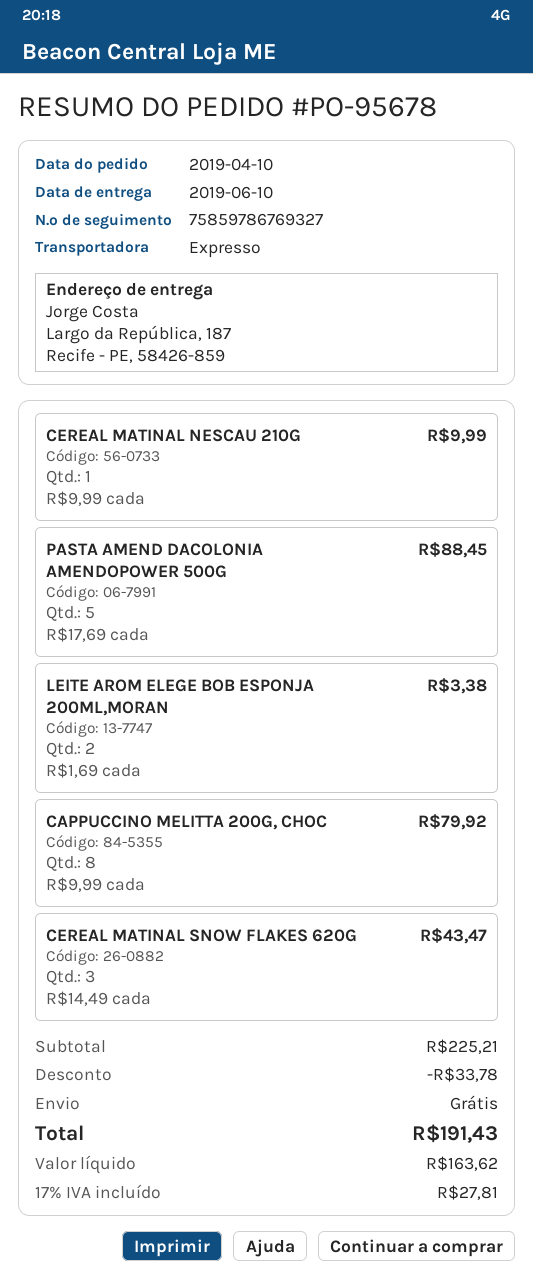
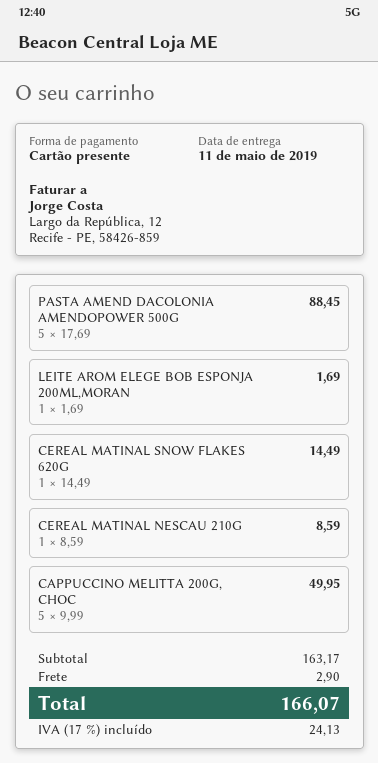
delivery date: 2019-06-10 -> 2019-05-11
CEREAL MATINAL NESCAU 210G: 1 x 9.99 = 9.99 -> 1 x 8.59 = 8.59
LEITE AROM ELEGE BOB ESPONJA 200ML,MORAN: 2 x 1.69 = 3.38 -> 1 x 1.69 = 1.69
CAPPUCCINO MELITTA 200G, CHOC: 8 x 9.99 = 79.92 -> 5 x 9.99 = 49.95
CEREAL MATINAL SNOW FLAKES 620G: 3 x 14.49 = 43.47 -> 1 x 14.49 = 14.49
subtotal: 225.21 -> 163.17
discount: 33.78 -> none
shipping: 0.00 -> 2.90
tax: 17% = 27.81 -> 17% = 24.13
total: 191.43 -> 166.07

